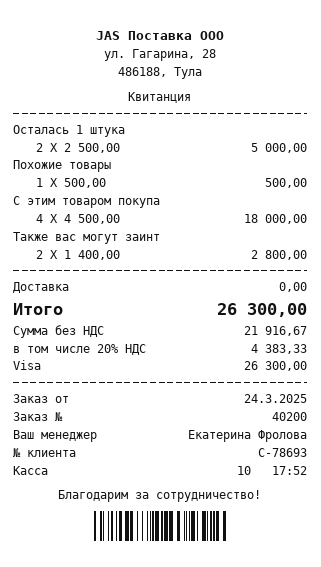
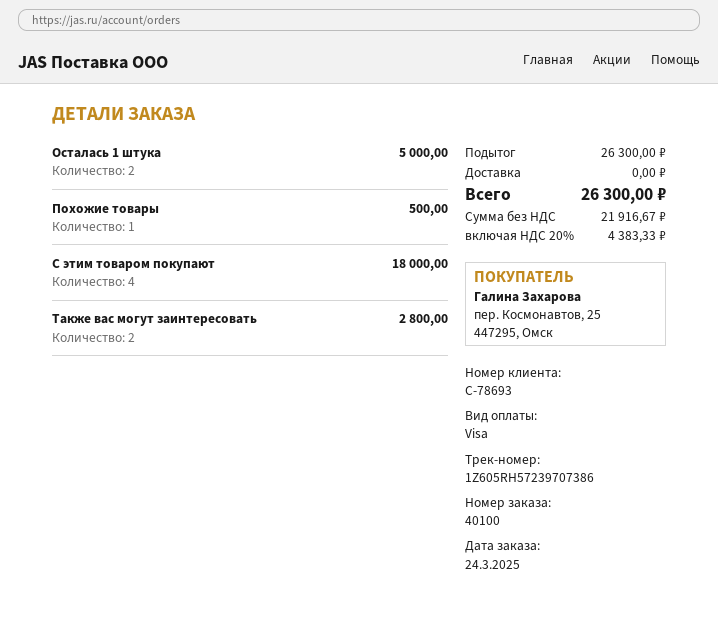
order number: 40200 -> 40100

